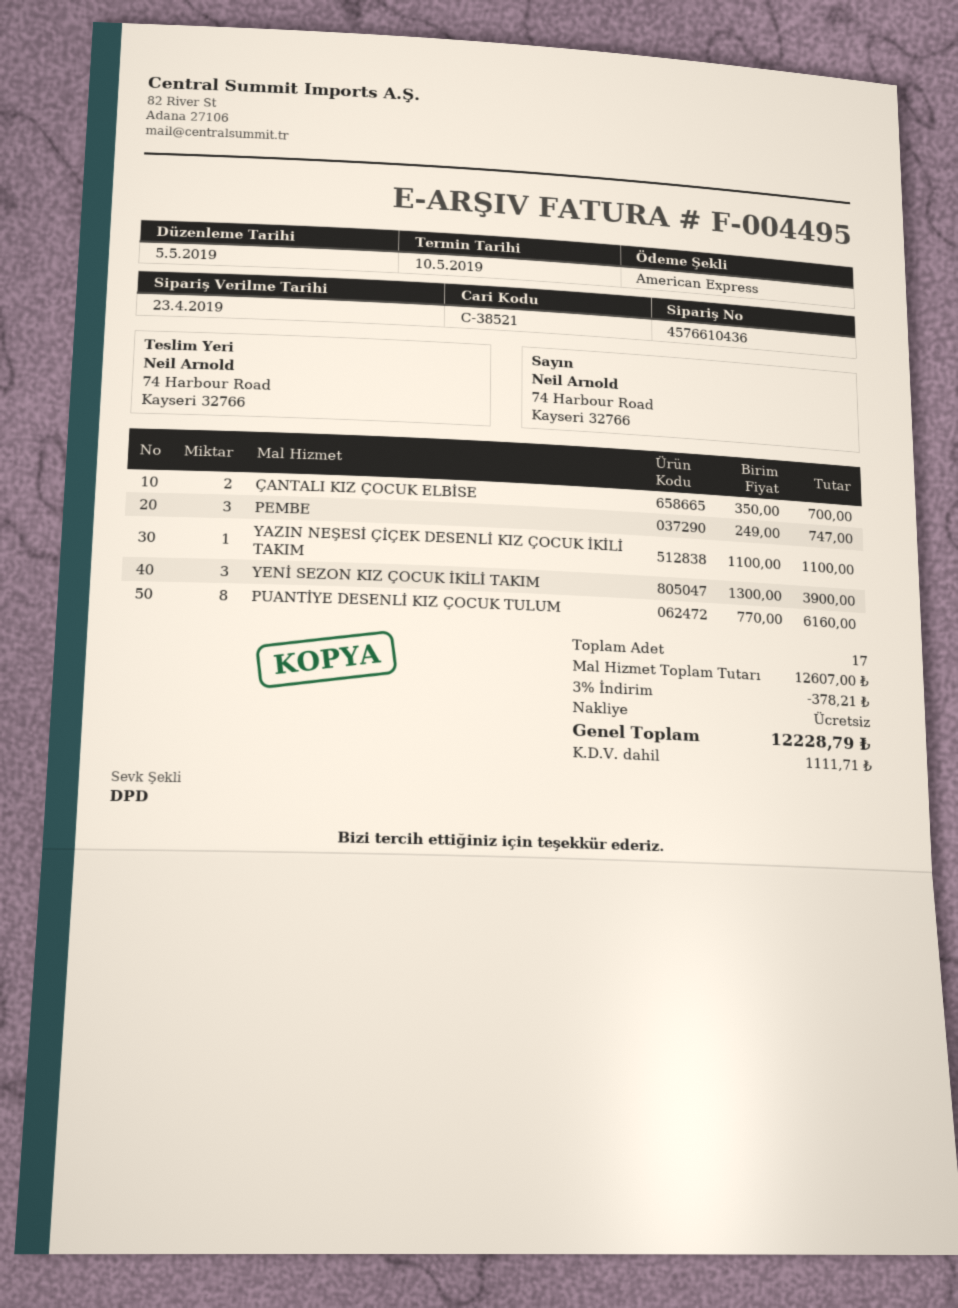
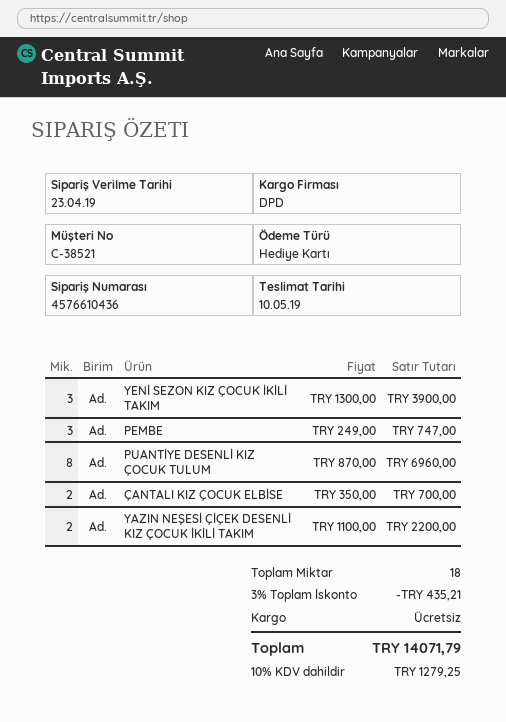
payment method: American Express -> gift card
YAZIN NEŞESİ ÇİÇEK DESENLİ KIZ ÇOCUK İKİLİ TAKIM: 1 x 1100.00 = 1100.00 -> 2 x 1100.00 = 2200.00
PUANTİYE DESENLİ KIZ ÇOCUK TULUM: 8 x 770.00 = 6160.00 -> 8 x 870.00 = 6960.00
total quantity: 17 -> 18
discount: 3% = 378.21 -> 3% = 435.21
tax: 1111.71 -> 1279.25
total: 12228.79 -> 14071.79

